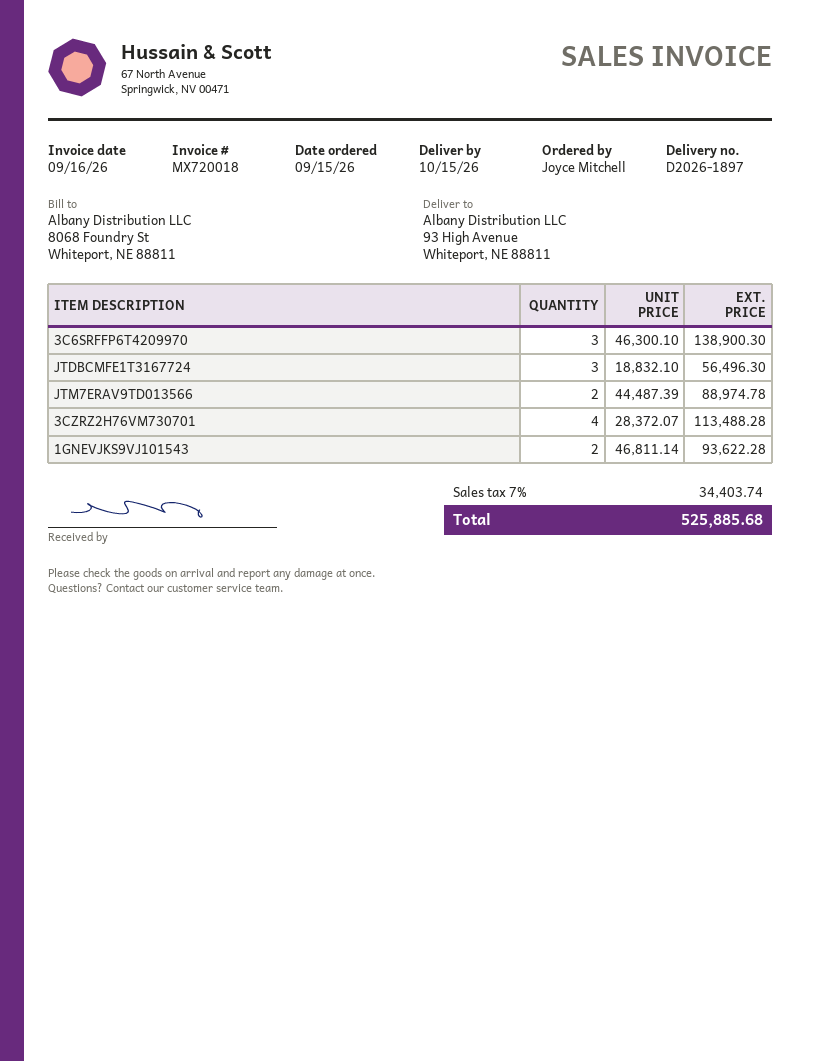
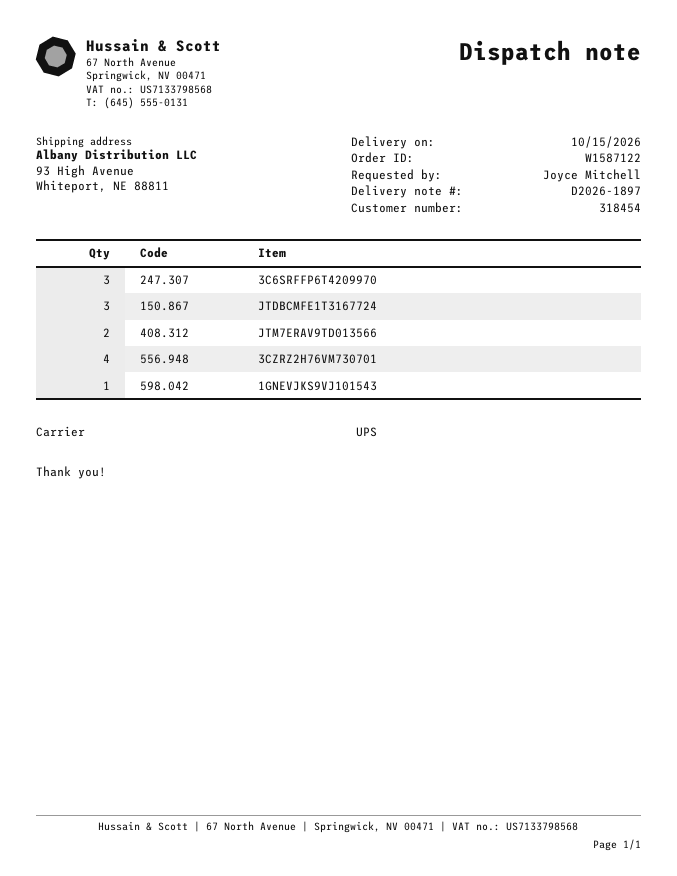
1GNEVJKS9VJ101543: 2 -> 1

